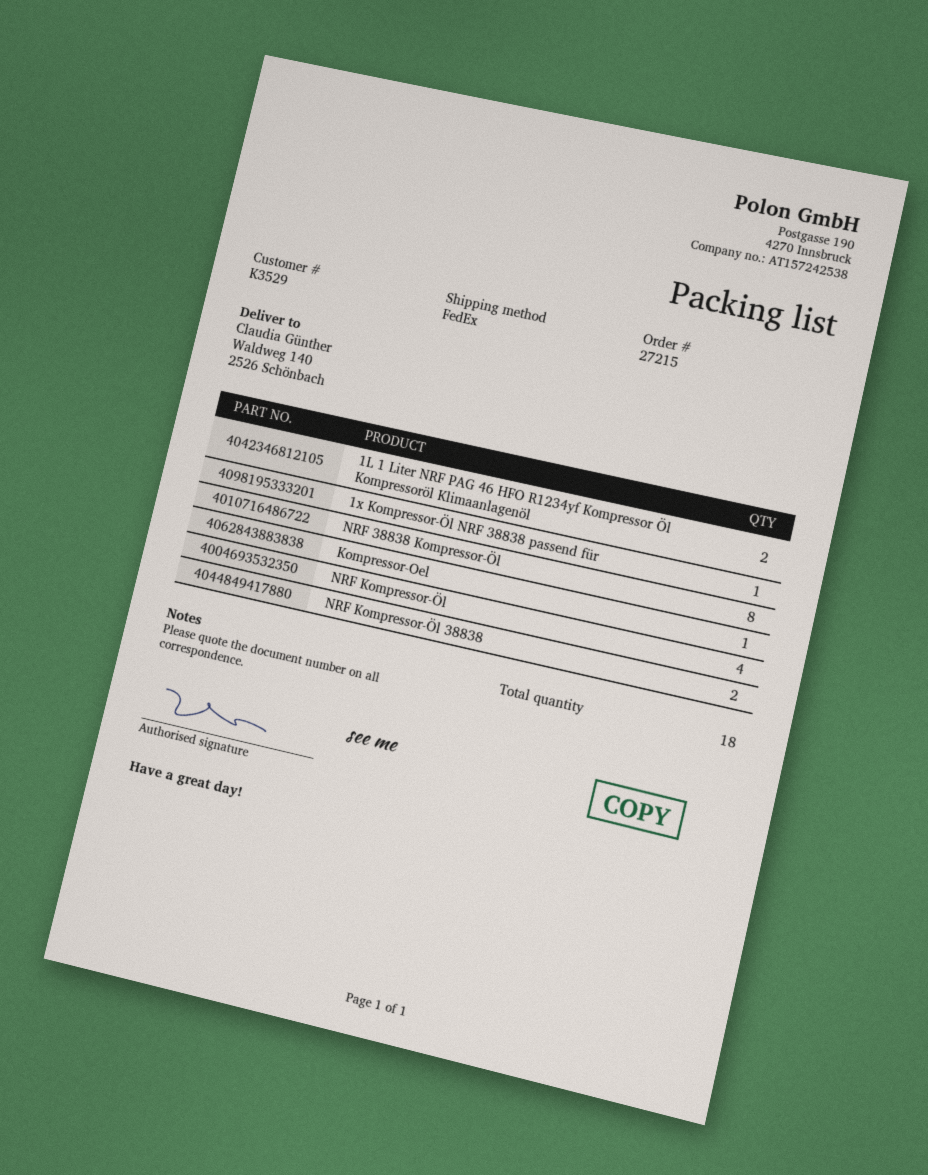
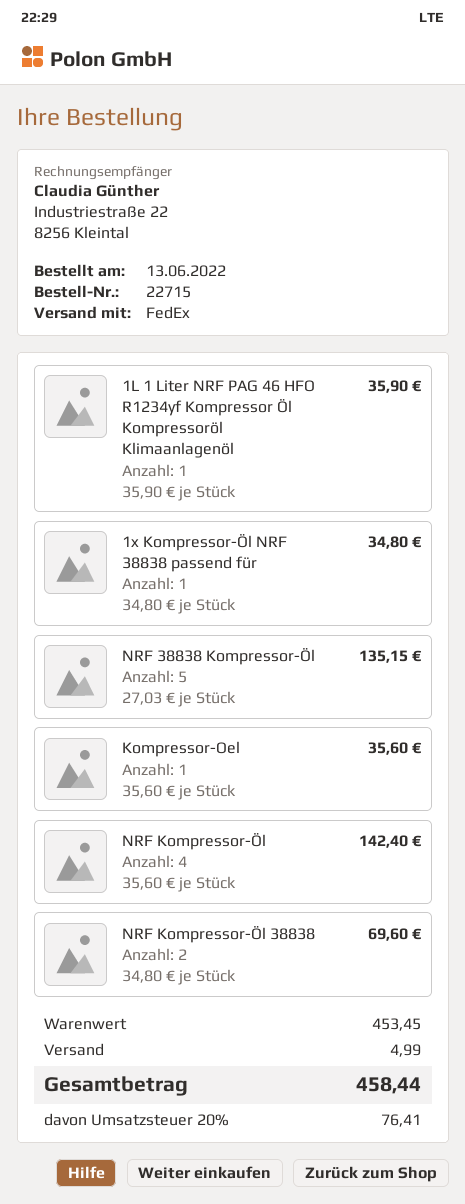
order number: 27215 -> 22715
1L 1 Liter NRF PAG 46 HFO R1234yf Kompressor Öl Kompressoröl Klimaanlagenöl: 2 -> 1
NRF 38838 Kompressor-Öl: 8 -> 5

